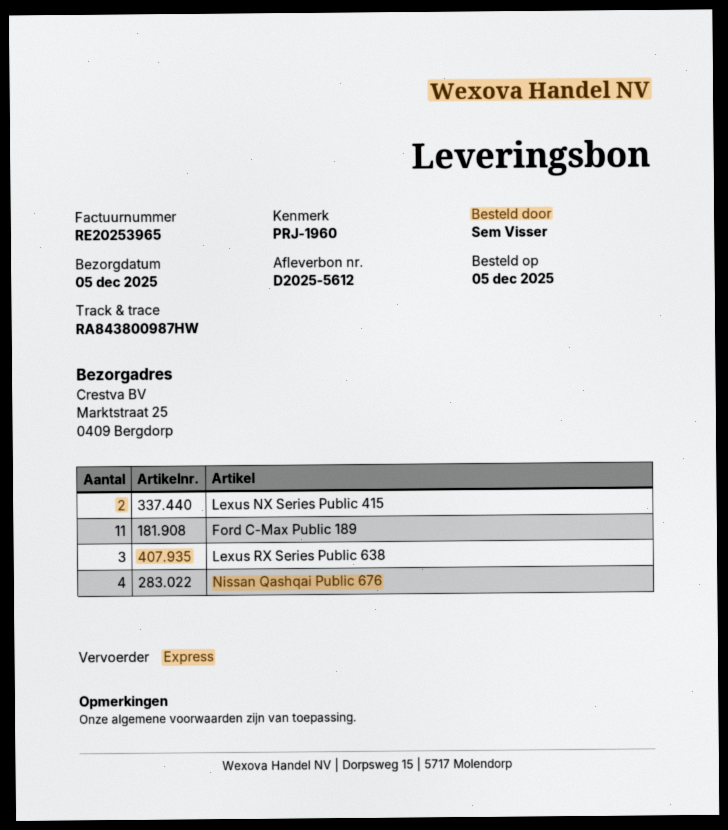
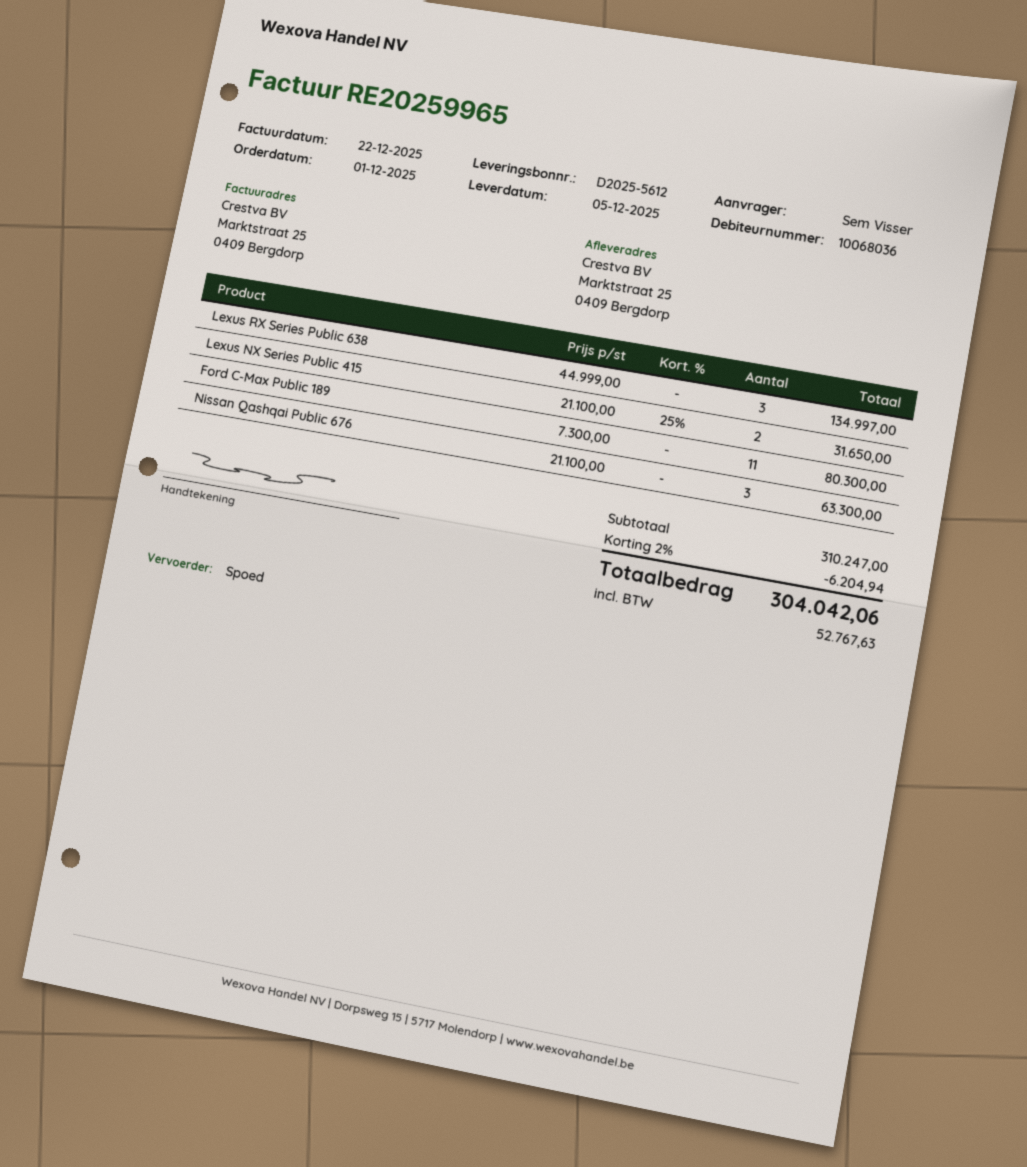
order date: 2025-12-05 -> 2025-12-01
invoice number: RE20253965 -> RE20259965
Nissan Qashqai Public 676: 4 -> 3

